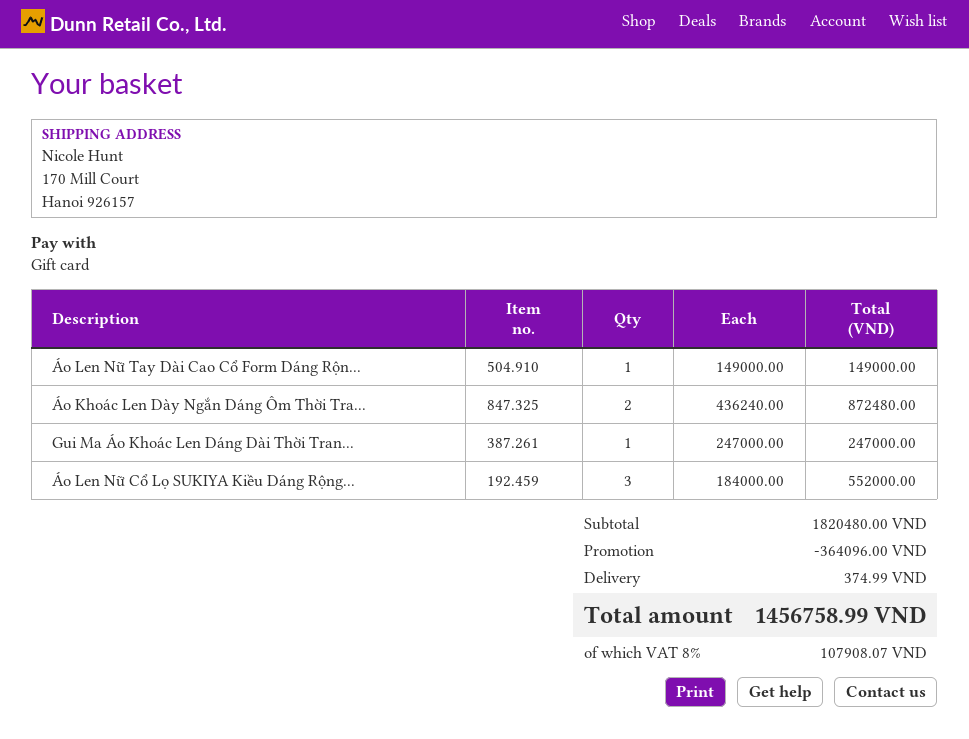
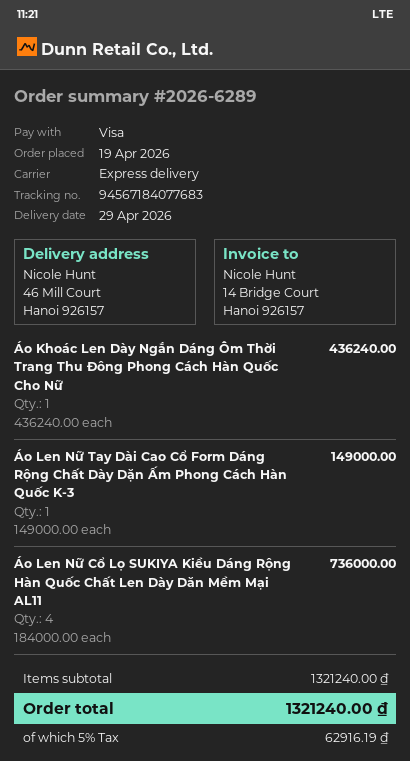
payment method: gift card -> Visa
ship to: 170 Mill Court, Hanoi 926157 -> 46 Mill Court, Hanoi 926157
Áo Khoác Len Dày Ngắn Dáng Ôm Thời Tra...: 2 x 436240.00 = 872480.00 -> 1 x 436240.00 = 436240.00
Gui Ma Áo Khoác Len Dáng Dài Thời Tran...: 1 x 247000.00 = 247000.00 -> none
Áo Len Nữ Cổ Lọ SUKIYA Kiều Dáng Rộng...: 3 x 184000.00 = 552000.00 -> 4 x 184000.00 = 736000.00
subtotal: 1820480.00 -> 1321240.00
discount: 364096.00 -> none
shipping: 374.99 -> none
tax: 8% = 107908.07 -> 5% = 62916.19
total: 1456758.99 -> 1321240.00

